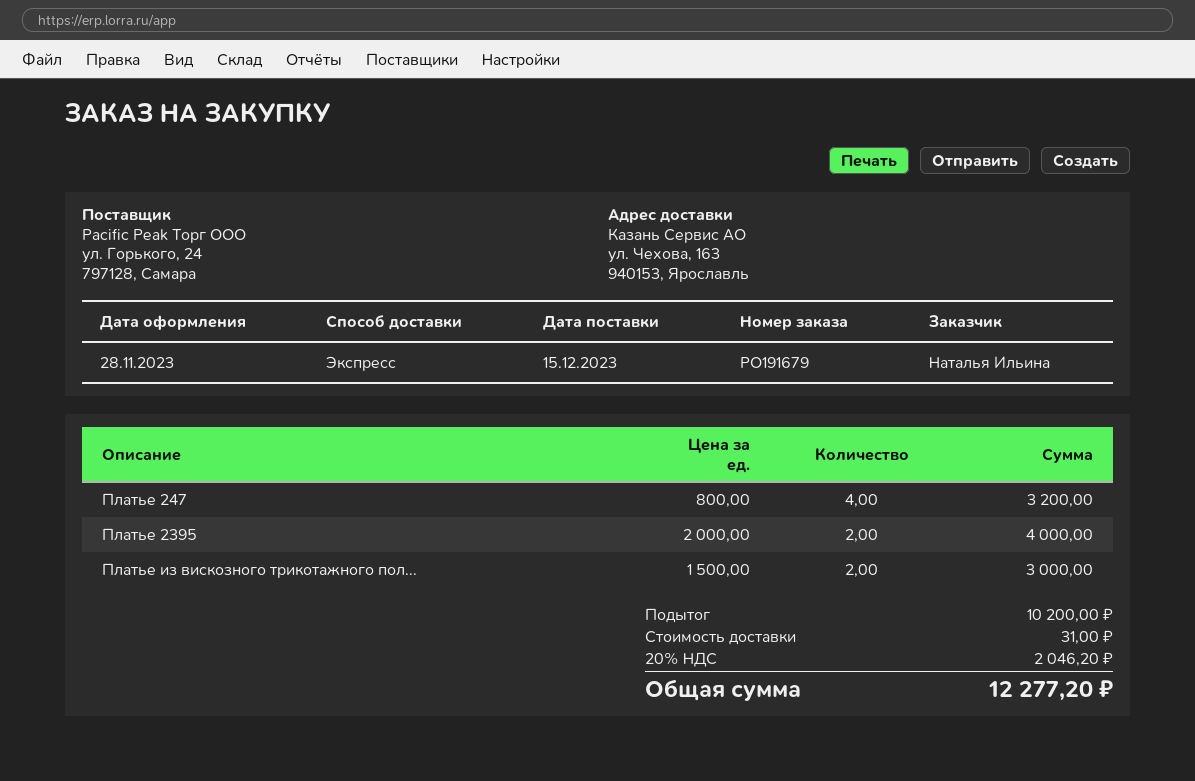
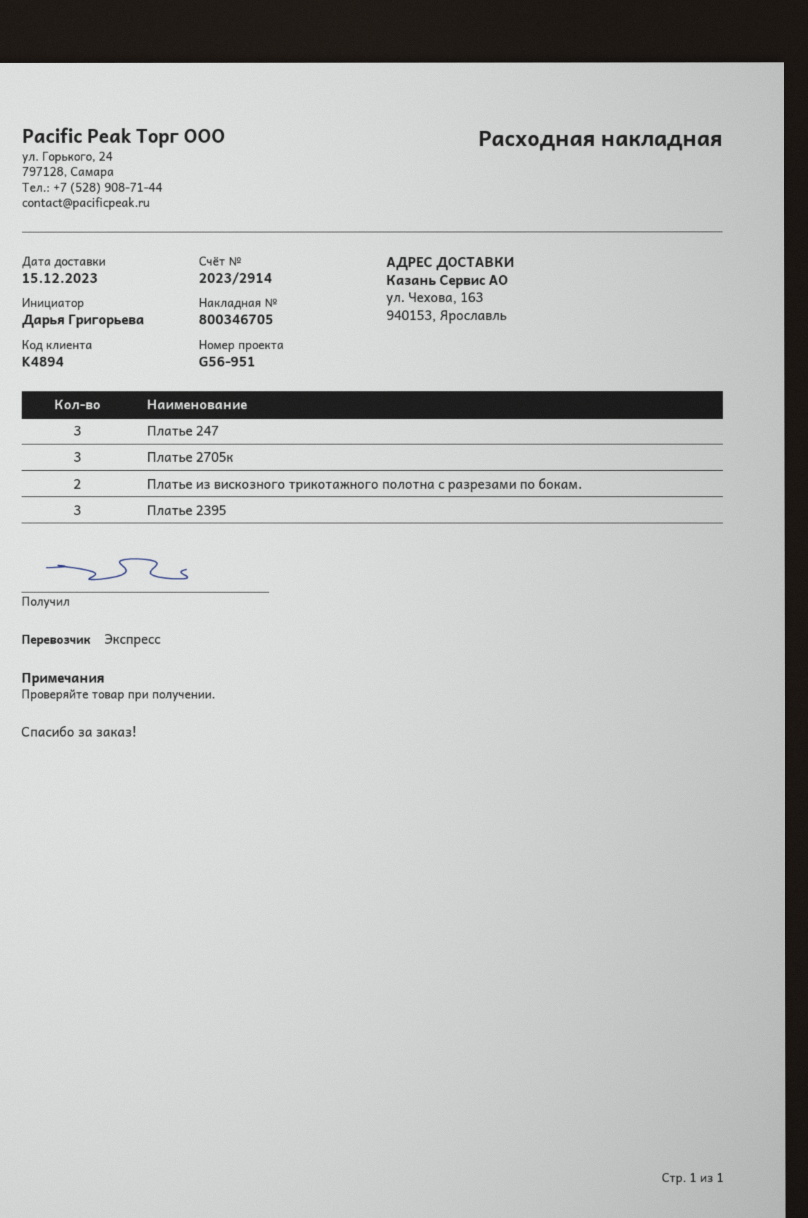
ordered by: Наталья Ильина -> Дарья Григорьева
Платье 247: 4 -> 3
Платье 2395: 2 -> 3
Платье 2705к: none -> 3

